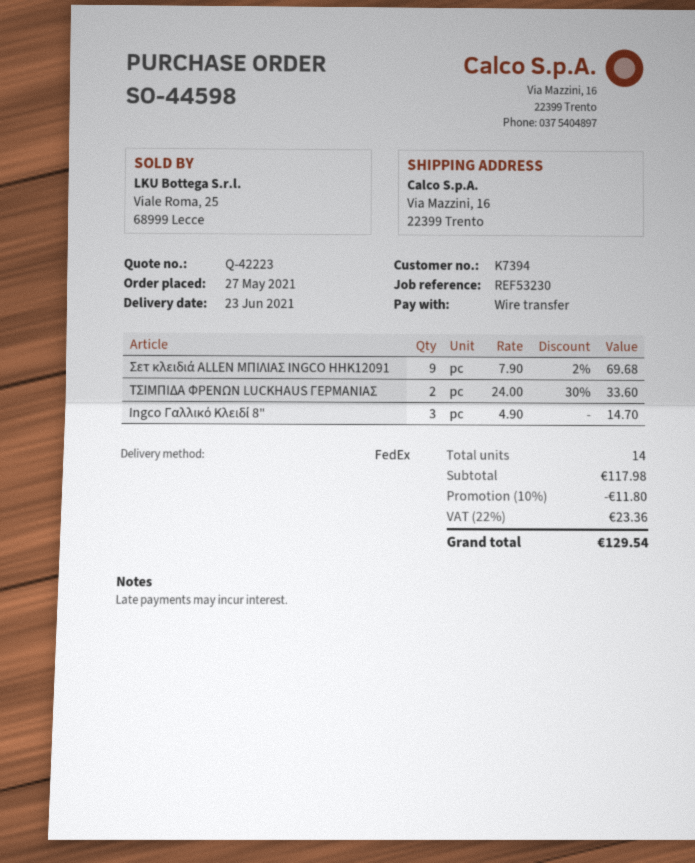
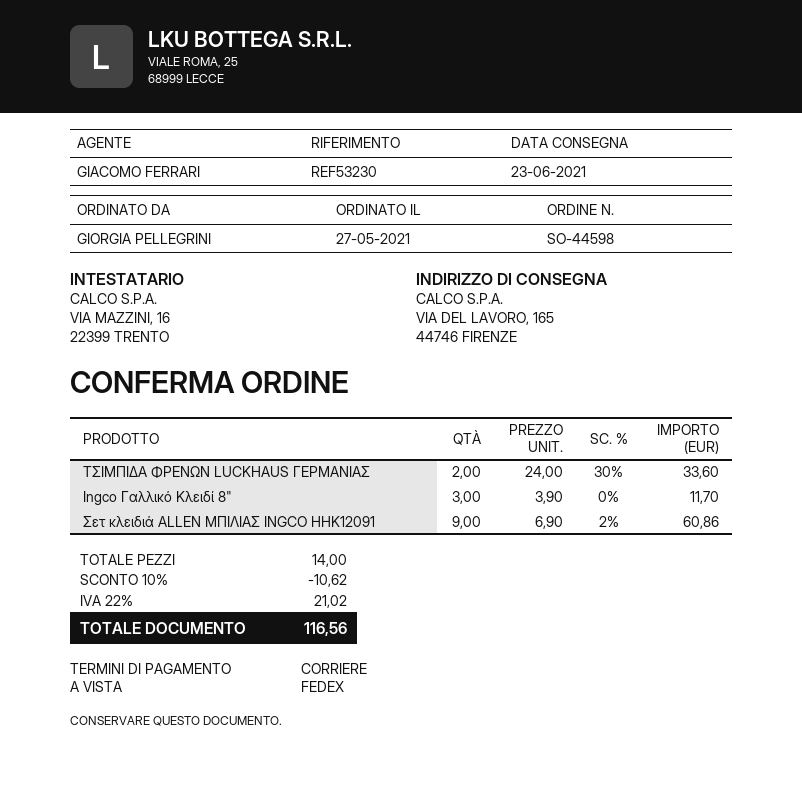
ship to: Via Mazzini, 16, 22399 Trento -> VIA DEL LAVORO, 165, 44746 FIRENZE
Σετ κλειδιά ALLEN ΜΠΙΛΙΑΣ INGCO HHK12091: 9 x 7.90 - 2% = 69.68 -> 9 x 6.90 - 2% = 60.86
Ingco Γαλλικό Κλειδί 8": 3 x 4.90 = 14.70 -> 3 x 3.90 = 11.70
discount: 10% = 11.80 -> 10% = 10.62
tax: 22% = 23.36 -> 22% = 21.02
total: 129.54 -> 116.56

